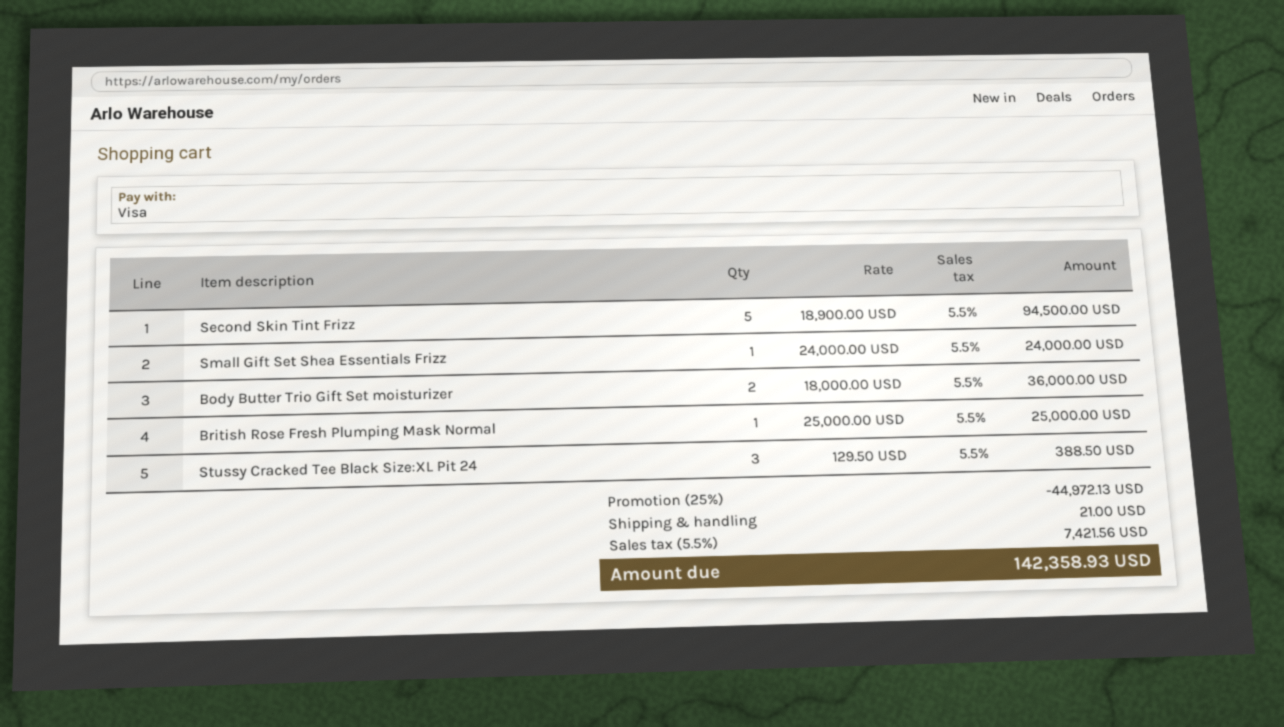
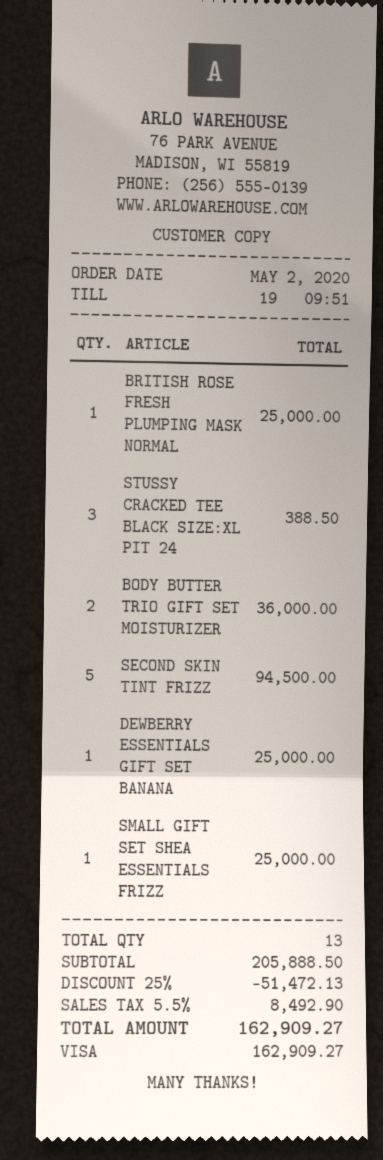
Small Gift Set Shea Essentials Frizz: 1 for 24000.00 -> 1 for 25000.00
DEWBERRY ESSENTIALS GIFT SET BANANA: none -> 1 for 25000.00
discount: 25% = 44972.13 -> 25% = 51472.13
shipping: 21.00 -> none
tax: 5.5% = 7421.56 -> 5.5% = 8492.90
total: 142358.93 -> 162909.27

